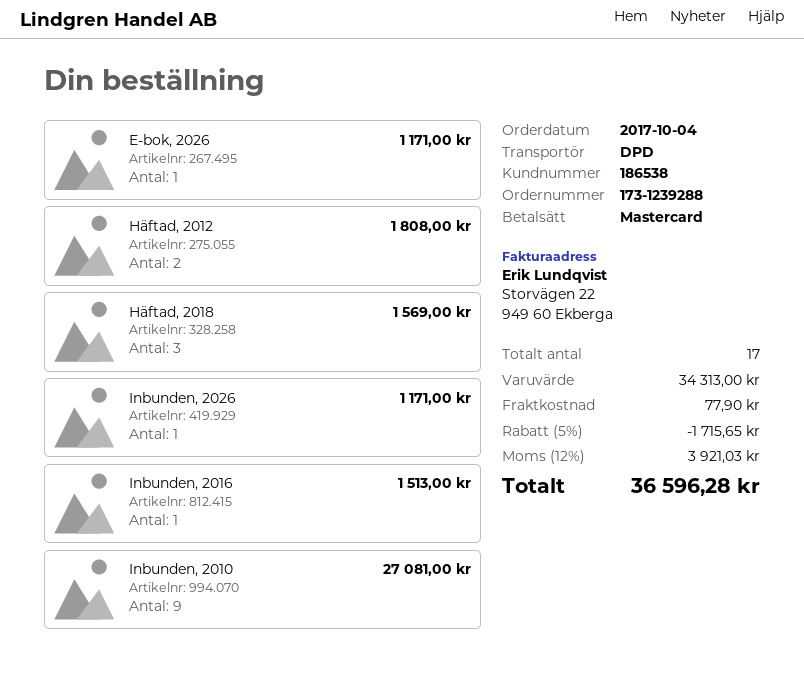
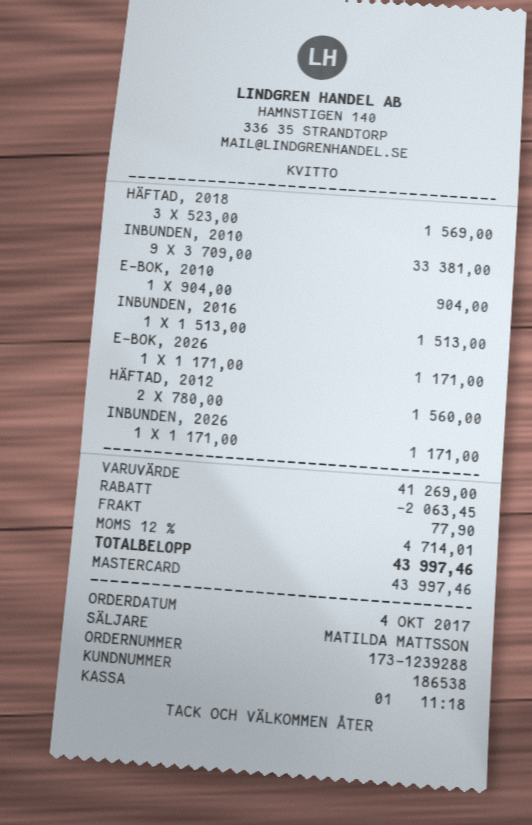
Häftad, 2012: 2 for 1808.00 -> 2 for 1560.00
Inbunden, 2010: 9 for 27081.00 -> 9 for 33381.00
E-BOK, 2010: none -> 1 for 904.00
subtotal: 34313.00 -> 41269.00
discount: 1715.65 -> 2063.45
tax: 12% = 3921.03 -> 12% = 4714.01
total: 36596.28 -> 43997.46

